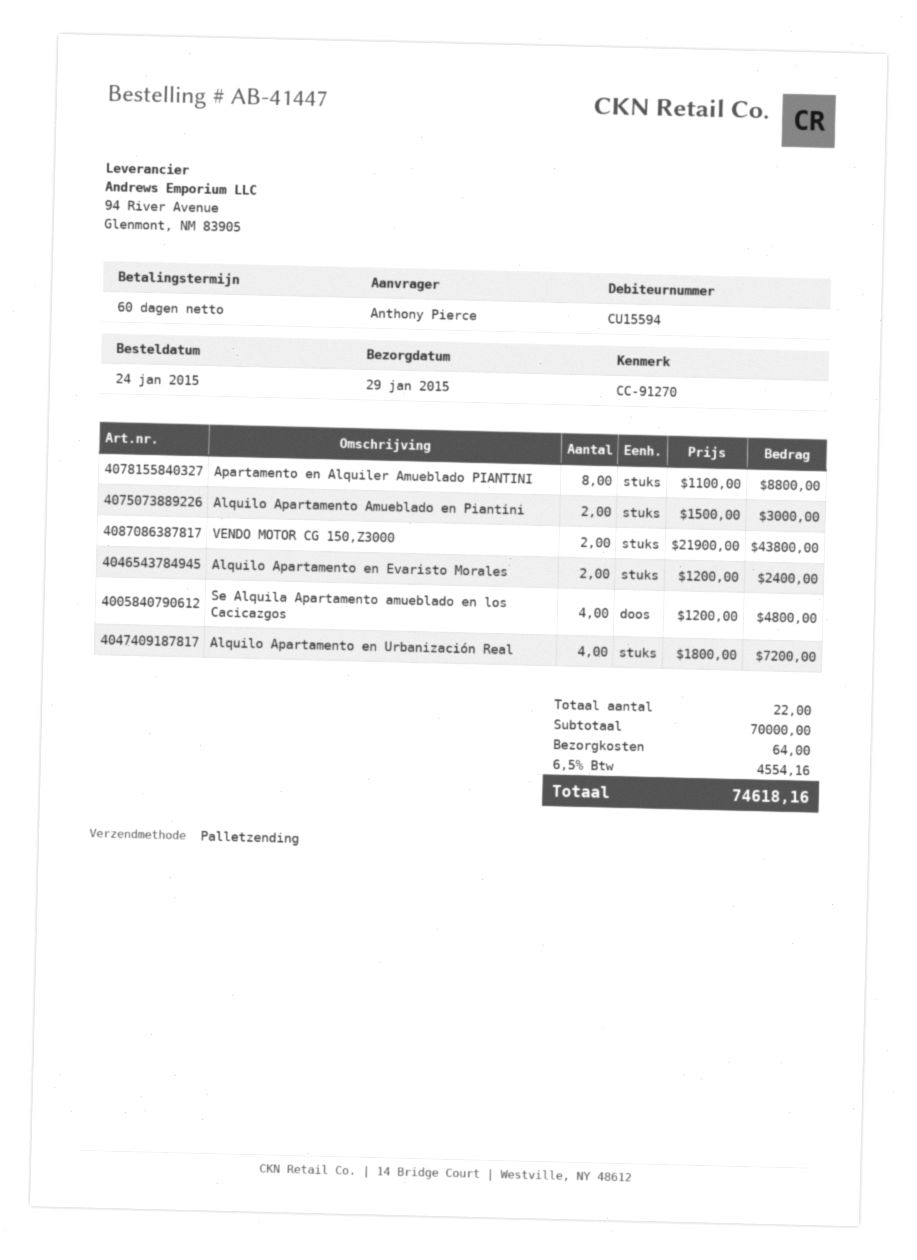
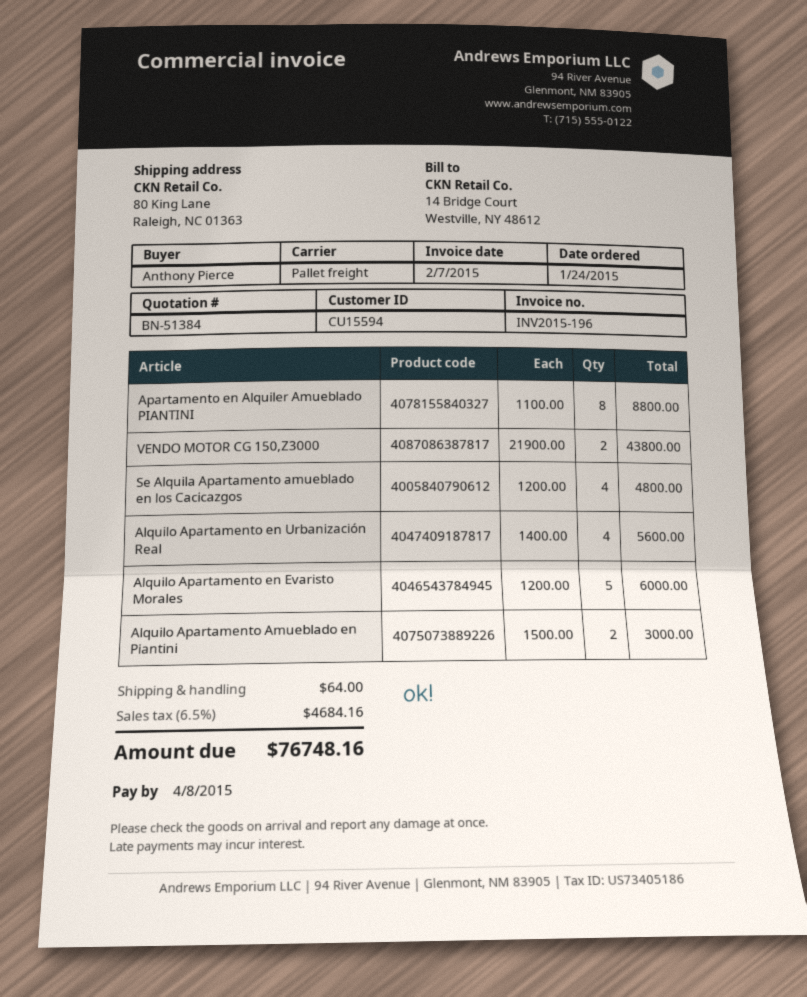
Alquilo Apartamento en Evaristo Morales: 2 x 1200.00 = 2400.00 -> 5 x 1200.00 = 6000.00
Alquilo Apartamento en Urbanización Real: 4 x 1800.00 = 7200.00 -> 4 x 1400.00 = 5600.00
tax: 6.5% = 4554.16 -> 6.5% = 4684.16
total: 74618.16 -> 76748.16

